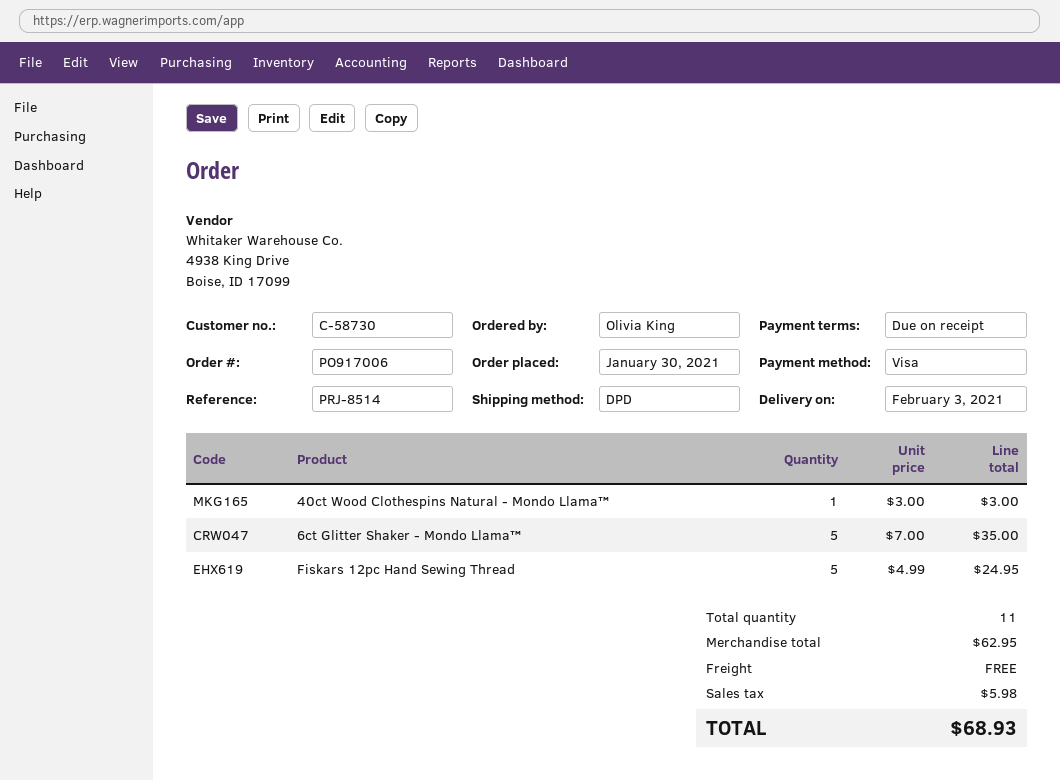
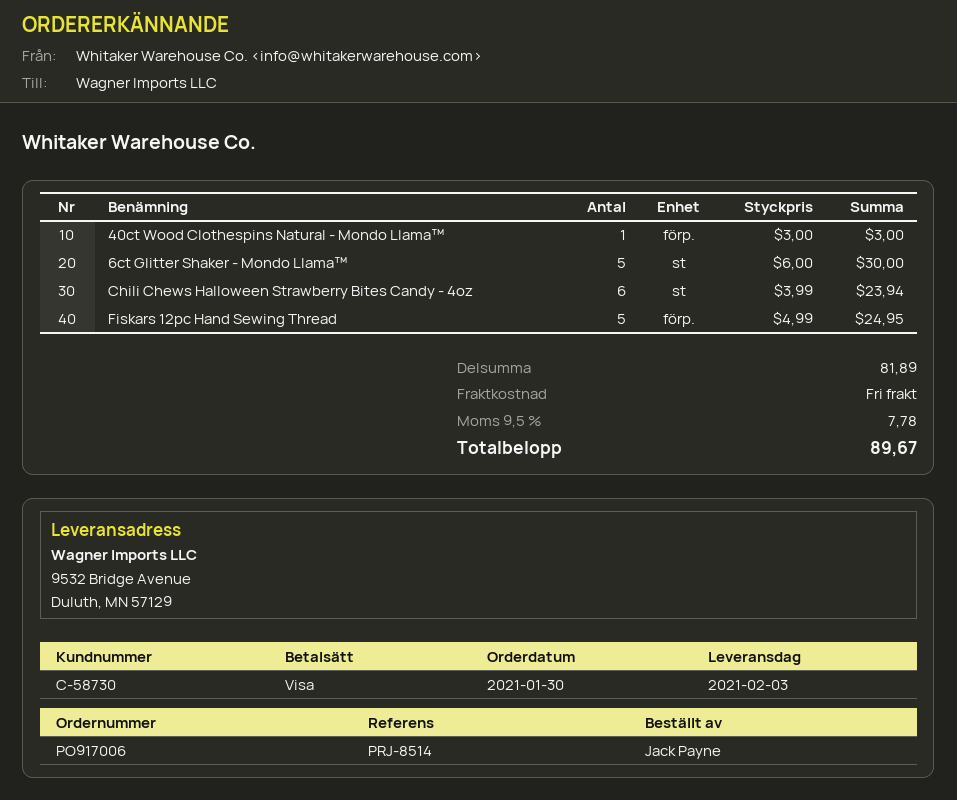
ordered by: Olivia King -> Jack Payne
6ct Glitter Shaker - Mondo Llama™: 5 x 7.00 = 35.00 -> 5 x 6.00 = 30.00
Chili Chews Halloween Strawberry Bites Candy - 4oz: none -> 6 x 3.99 = 23.94
subtotal: 62.95 -> 81.89
tax: 5.98 -> 7.78
total: 68.93 -> 89.67

